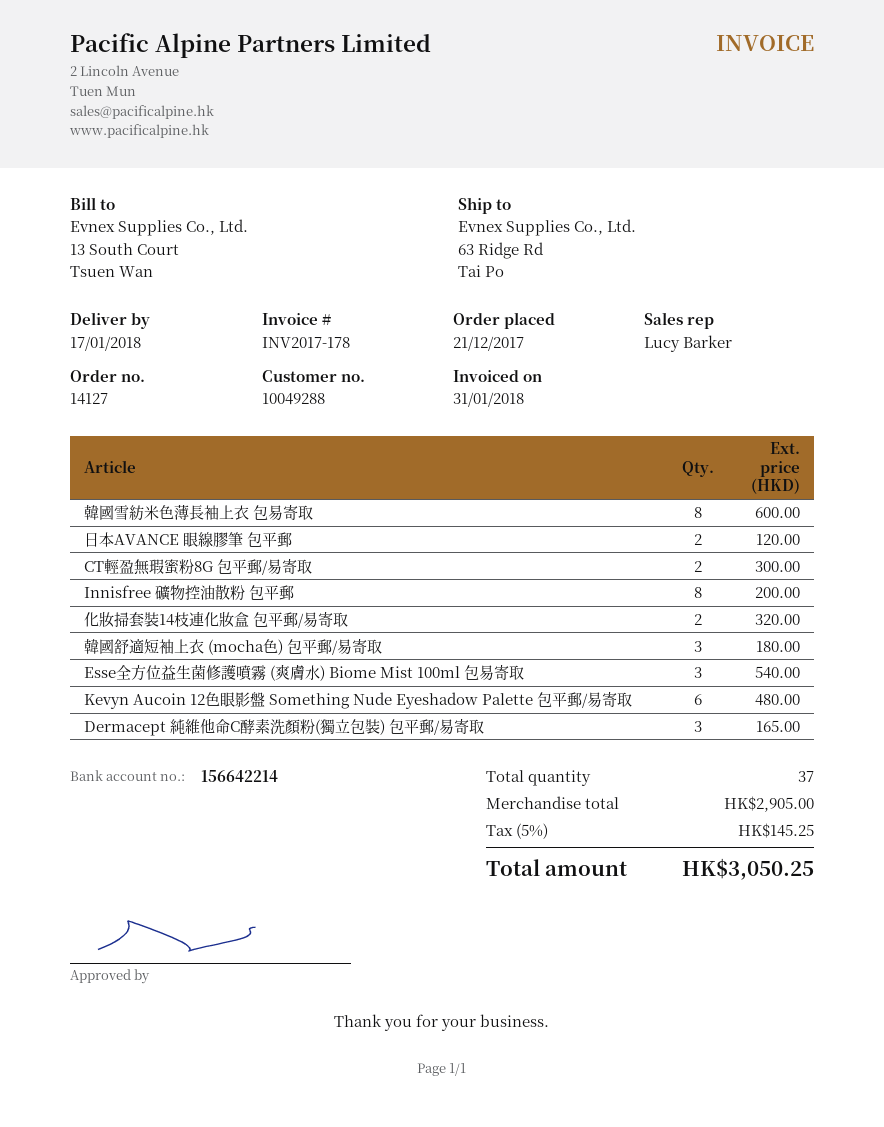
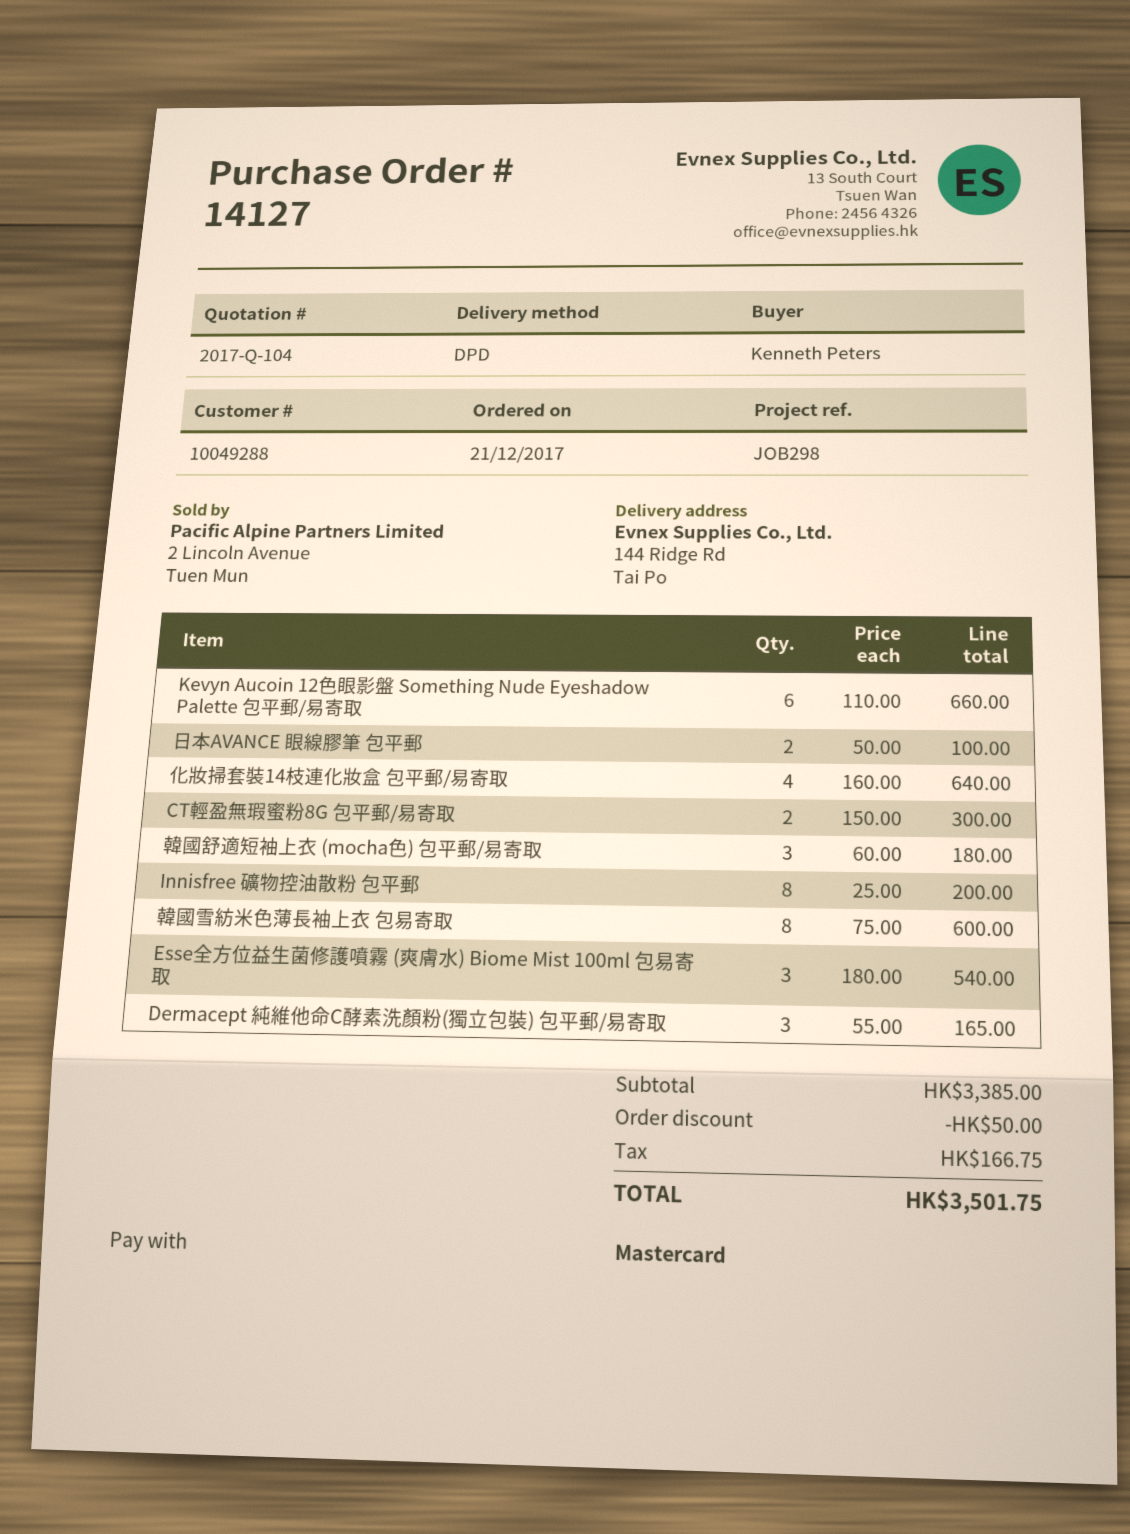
ship to: 63 Ridge Rd, Tai Po -> 144 Ridge Rd, Tai Po
日本AVANCE 眼線膠筆 包平郵: 2 for 120.00 -> 2 for 100.00
化妝掃套裝14枝連化妝盒 包平郵/易寄取: 2 for 320.00 -> 4 for 640.00
Kevyn Aucoin 12色眼影盤 Something Nude Eyeshadow Palette 包平郵/易寄取: 6 for 480.00 -> 6 for 660.00
subtotal: 2905.00 -> 3385.00
discount: none -> 50.00
tax: 145.25 -> 166.75
total: 3050.25 -> 3501.75

